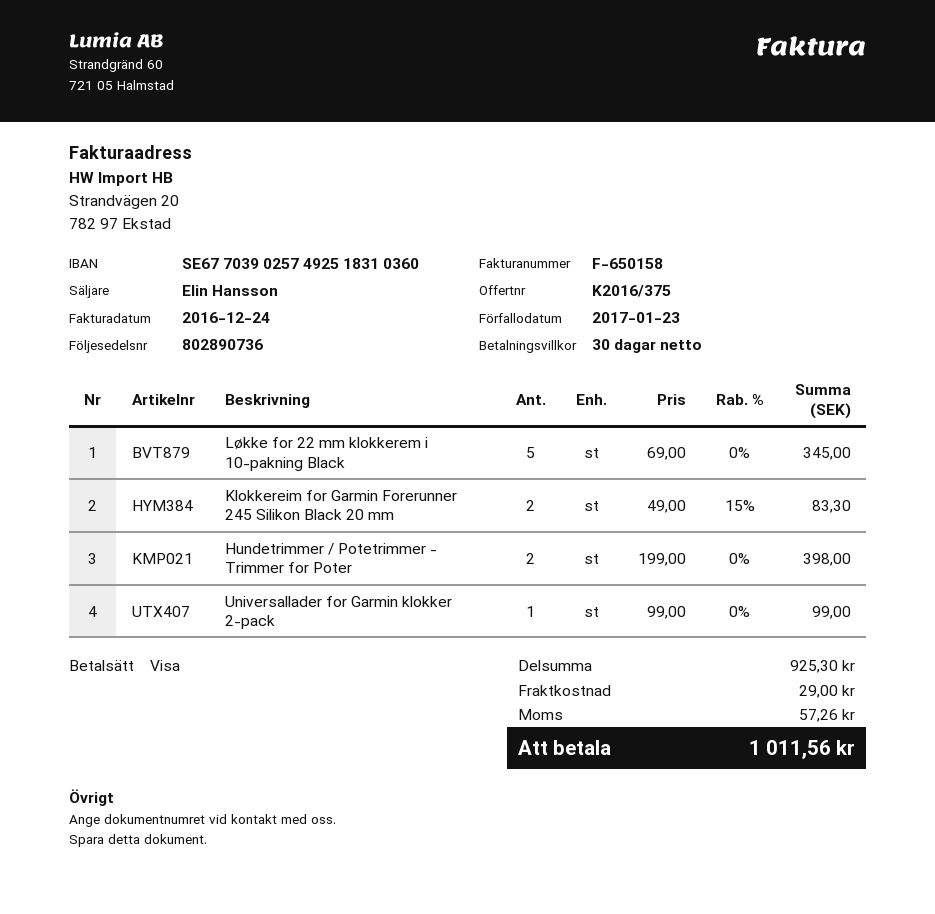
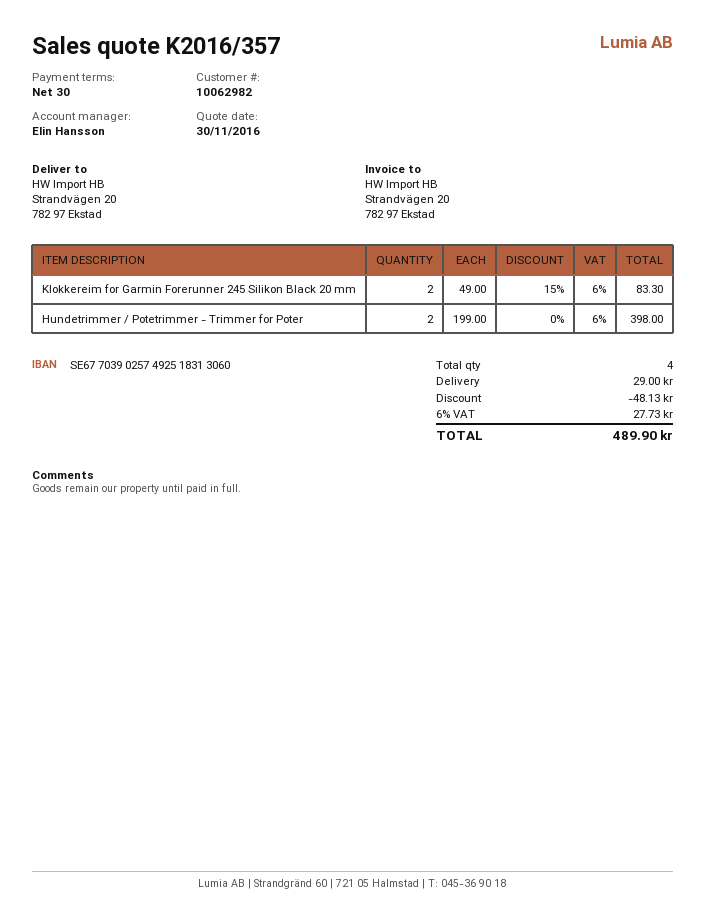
quote number: K2016/375 -> K2016/357
bank account: SE6770390257492518310360 -> SE6770390257492518313060
Løkke for 22 mm klokkerem i 10-pakning Black: 5 x 69.00 = 345.00 -> none
Universallader for Garmin klokker 2-pack: 1 x 99.00 = 99.00 -> none
discount: none -> 48.13
tax: 57.26 -> 27.73
total: 1011.56 -> 489.90

